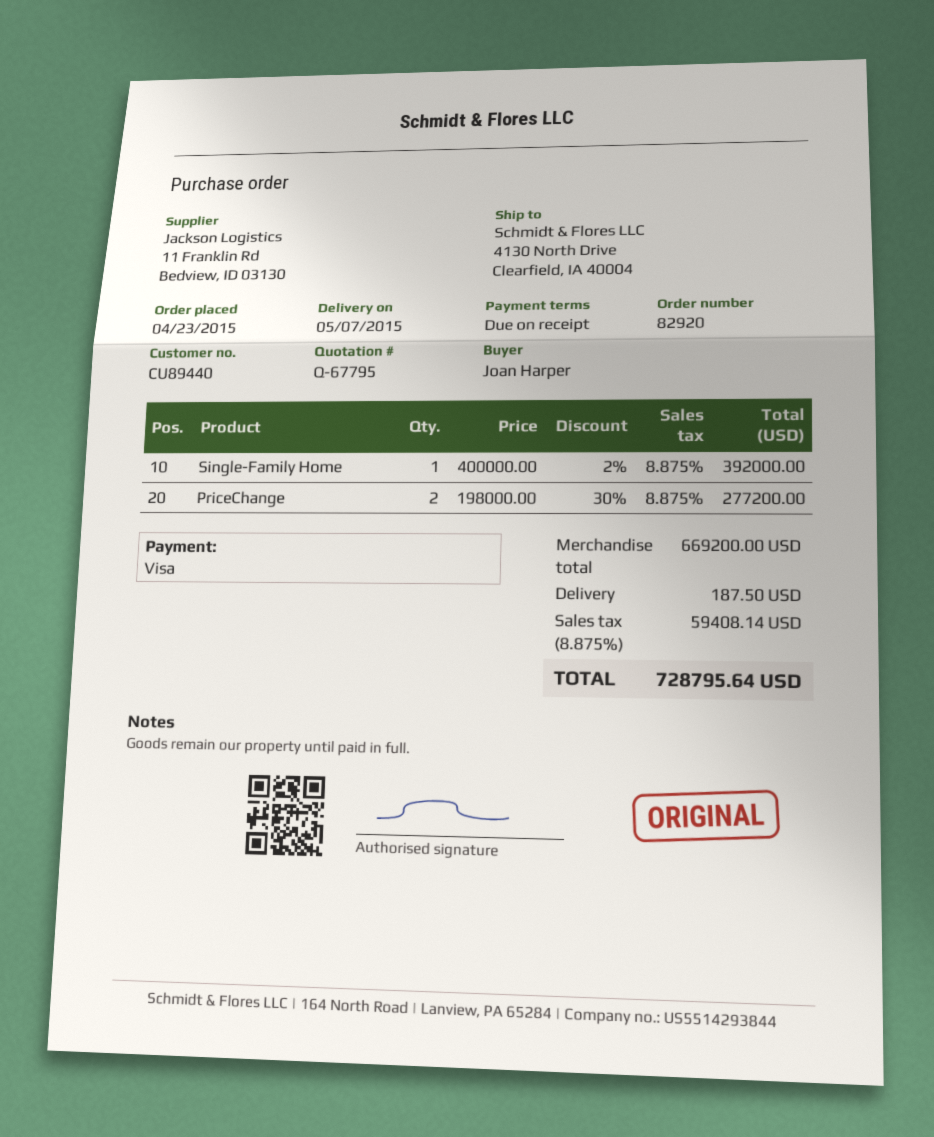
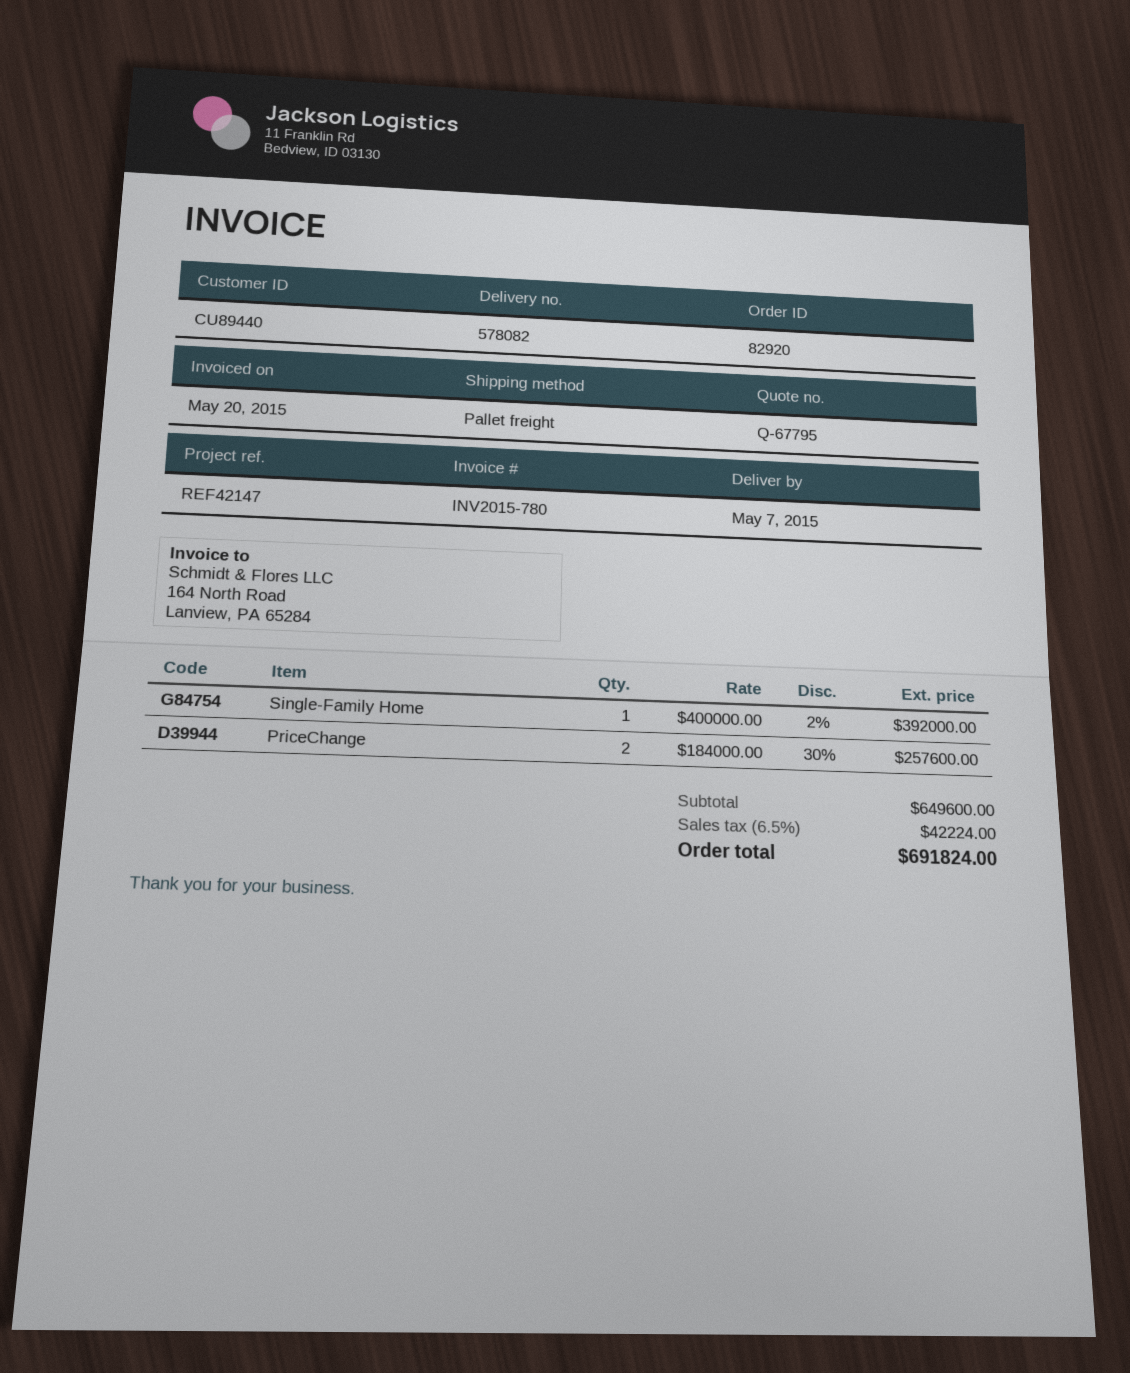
PriceChange: 2 x 198000.00 - 30% = 277200.00 -> 2 x 184000.00 - 30% = 257600.00
subtotal: 669200.00 -> 649600.00
shipping: 187.50 -> none
tax: 8.875% = 59408.14 -> 6.5% = 42224.00
total: 728795.64 -> 691824.00

